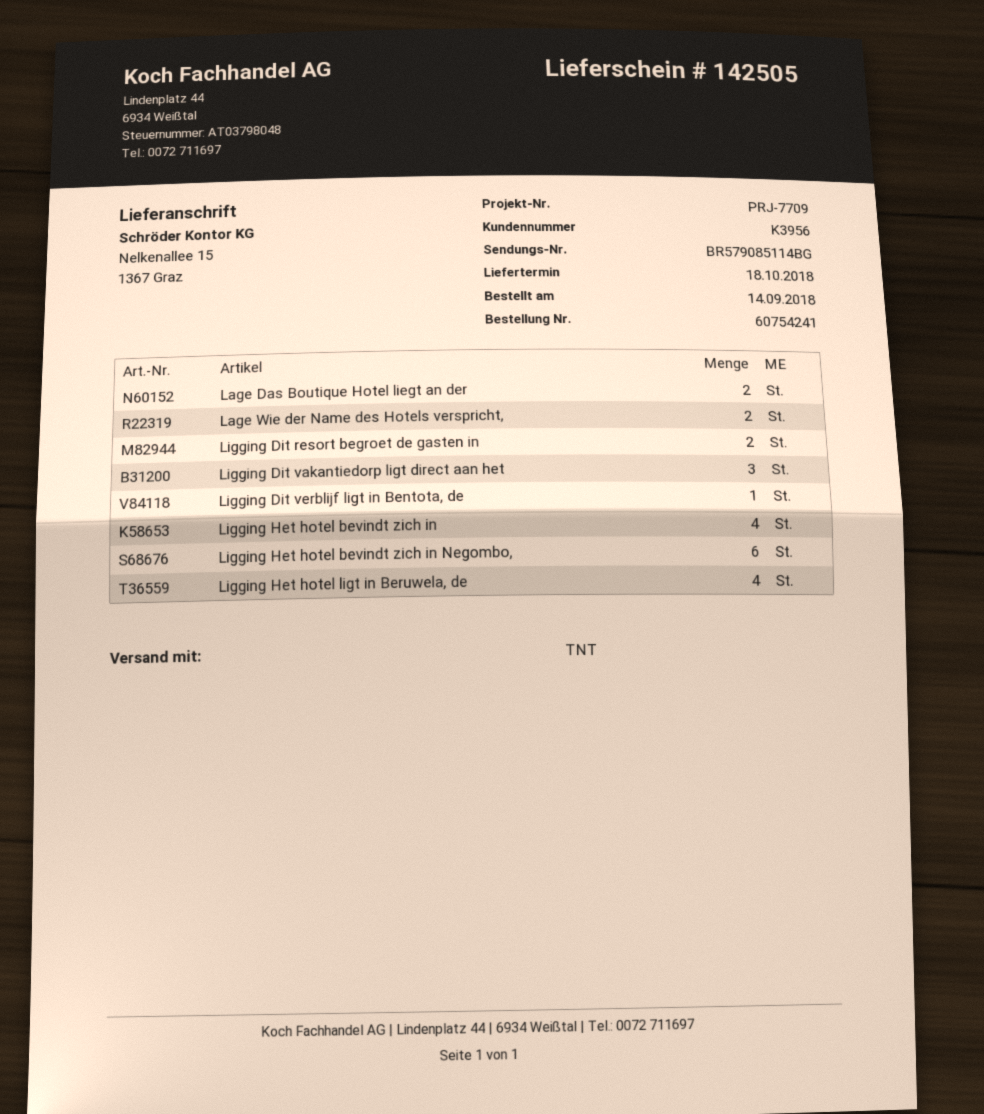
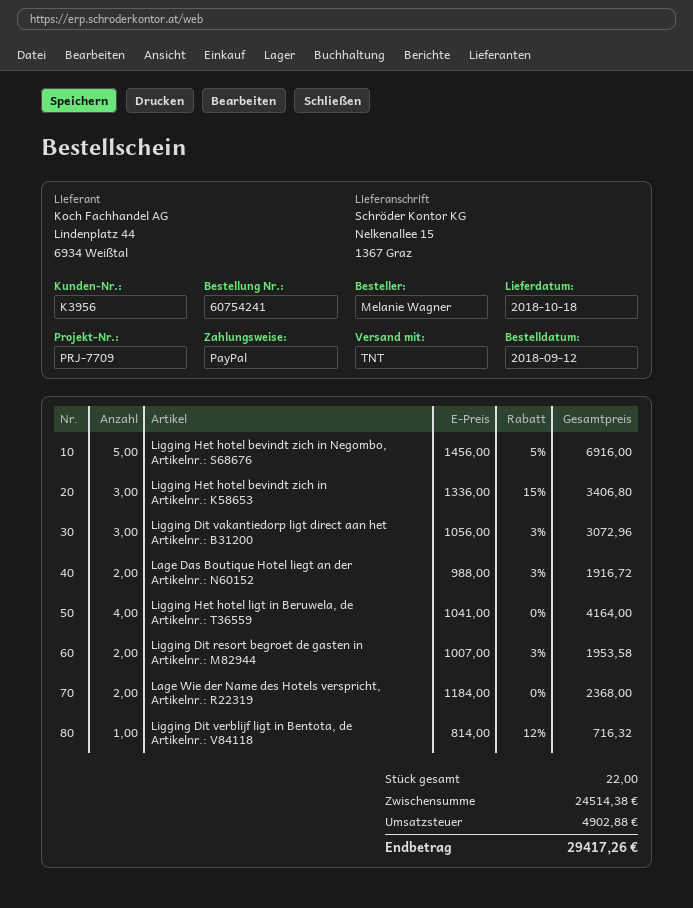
order date: 2018-09-14 -> 2018-09-12
Ligging Het hotel bevindt zich in: 4 -> 3
Ligging Het hotel bevindt zich in Negombo,: 6 -> 5

